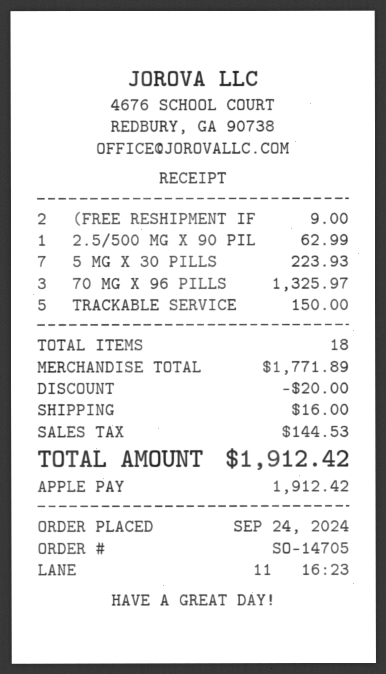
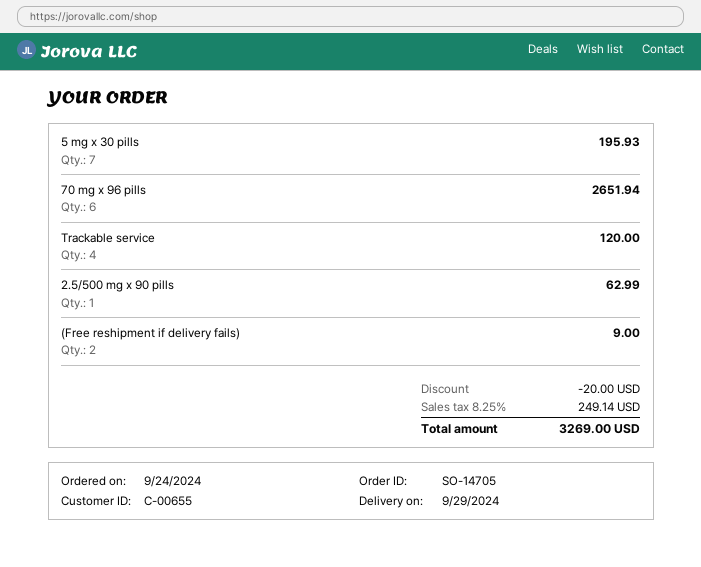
5 MG X 30 PILLS: 7 for 223.93 -> 7 for 195.93
70 MG X 96 PILLS: 3 for 1325.97 -> 6 for 2651.94
TRACKABLE SERVICE: 5 for 150.00 -> 4 for 120.00
shipping: 16.00 -> none
tax: 144.53 -> 249.14
total: 1912.42 -> 3269.00

